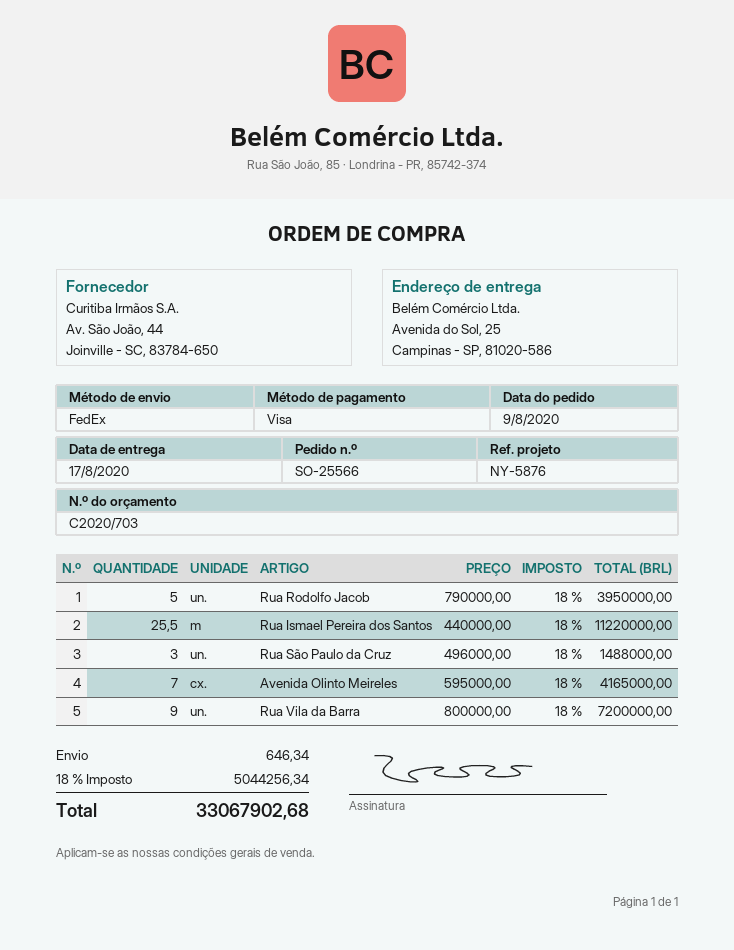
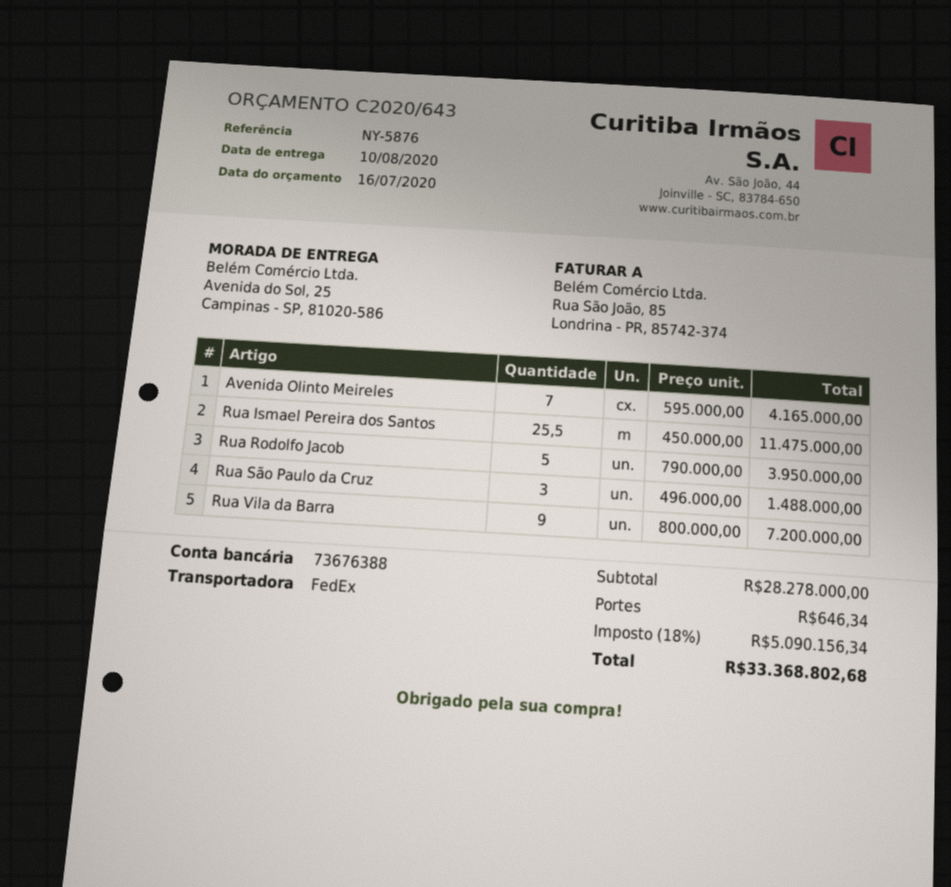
quote number: C2020/703 -> C2020/643
delivery date: 2020-08-17 -> 2020-08-10
Rua Ismael Pereira dos Santos: 25.5 x 440000.00 = 11220000.00 -> 25.5 x 450000.00 = 11475000.00
tax: 18% = 5044256.34 -> 18% = 5090156.34
total: 33067902.68 -> 33368802.68

